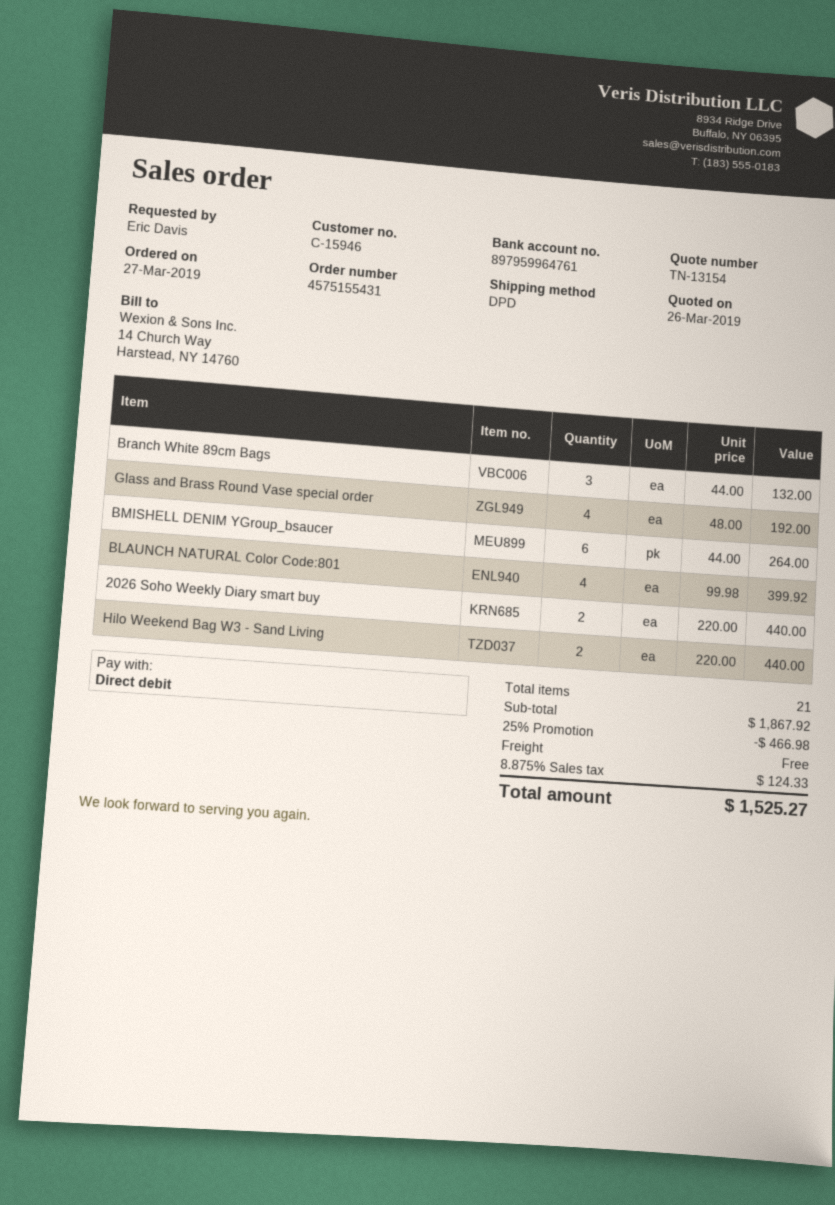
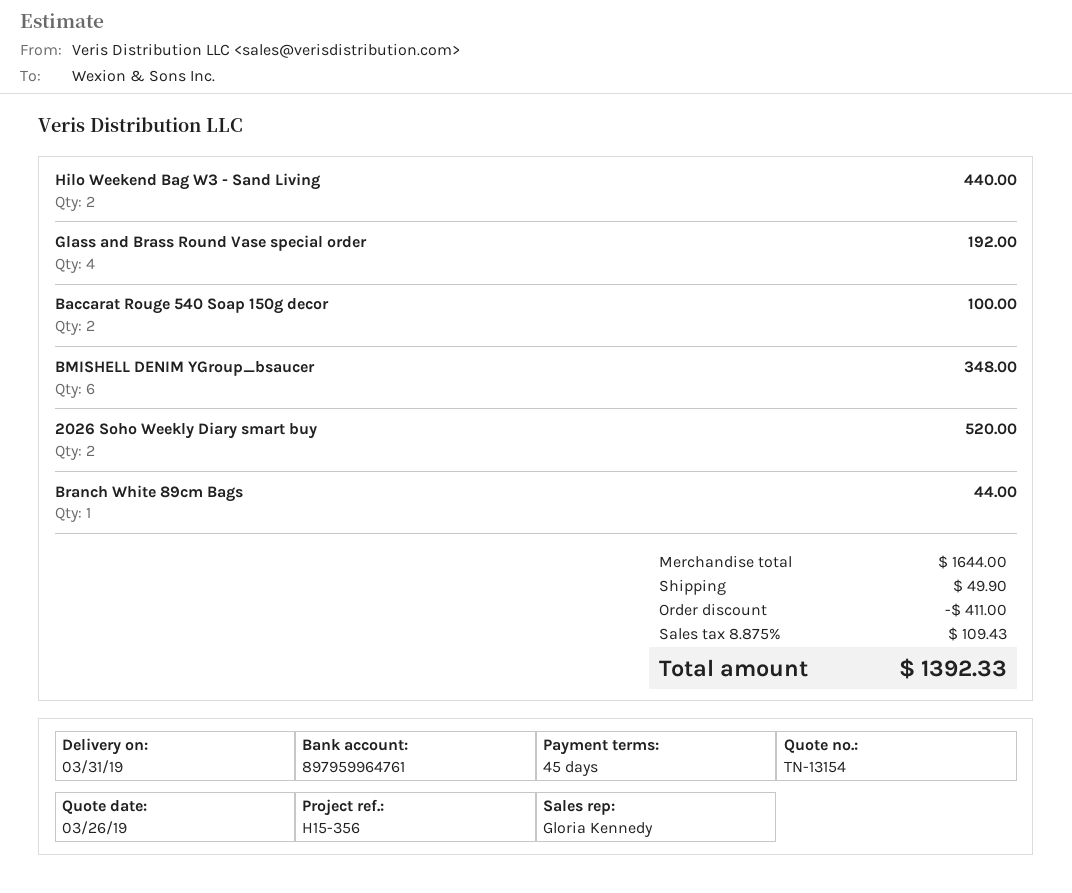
Branch White 89cm Bags: 3 for 132.00 -> 1 for 44.00
BMISHELL DENIM YGroup_bsaucer: 6 for 264.00 -> 6 for 348.00
BLAUNCH NATURAL Color Code:801: 4 for 399.92 -> none
2026 Soho Weekly Diary smart buy: 2 for 440.00 -> 2 for 520.00
Baccarat Rouge 540 Soap 150g decor: none -> 2 for 100.00
subtotal: 1867.92 -> 1644.00
discount: 466.98 -> 411.00
shipping: 0.00 -> 49.90
tax: 8.875% = 124.33 -> 8.875% = 109.43
total: 1525.27 -> 1392.33

